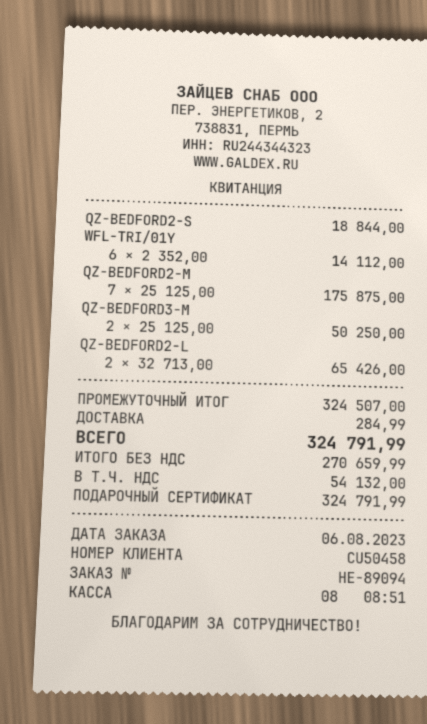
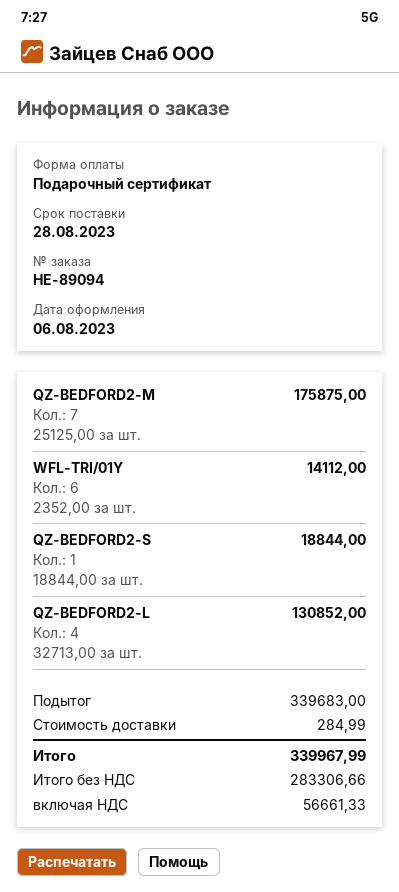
QZ-BEDFORD3-M: 2 x 25125.00 = 50250.00 -> none
QZ-BEDFORD2-L: 2 x 32713.00 = 65426.00 -> 4 x 32713.00 = 130852.00
subtotal: 324507.00 -> 339683.00
net: 270659.99 -> 283306.66
tax: 54132.00 -> 56661.33
total: 324791.99 -> 339967.99

